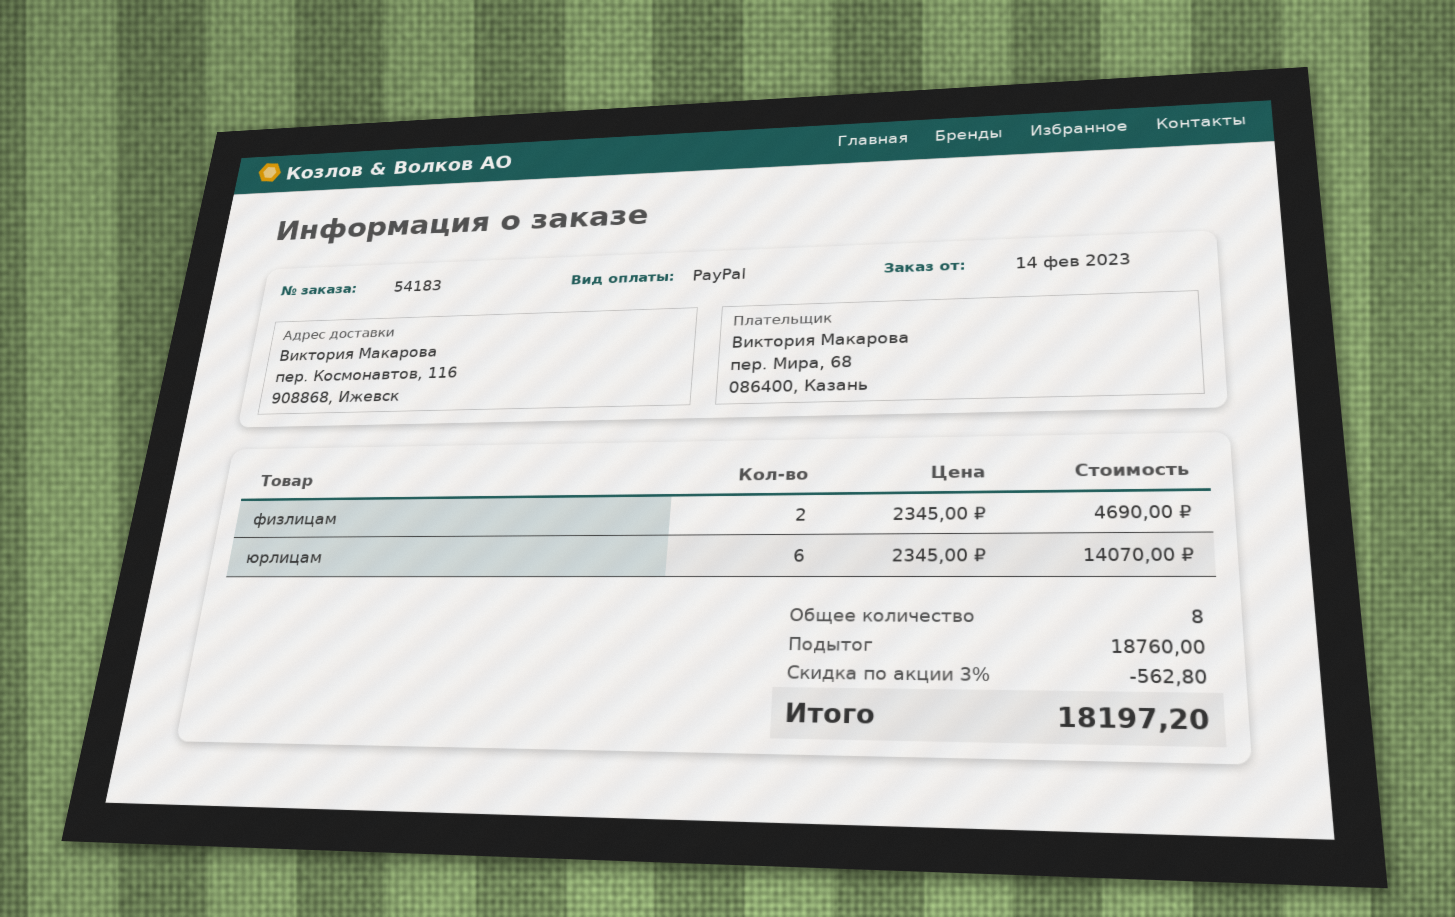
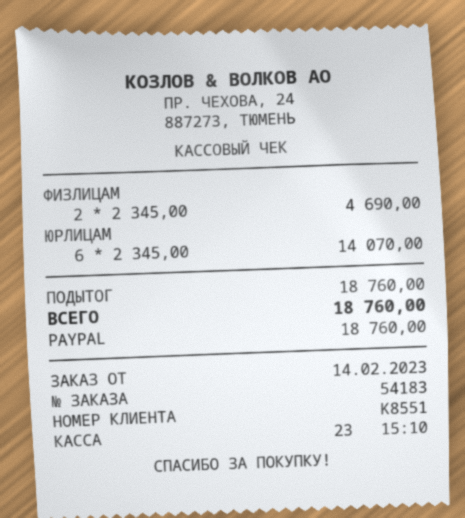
discount: 3% = 562.80 -> none
total: 18197.20 -> 18760.00

